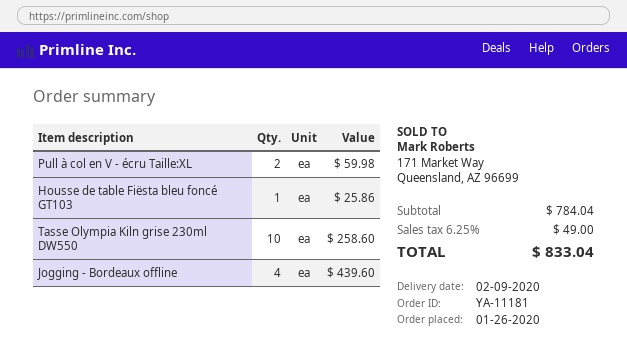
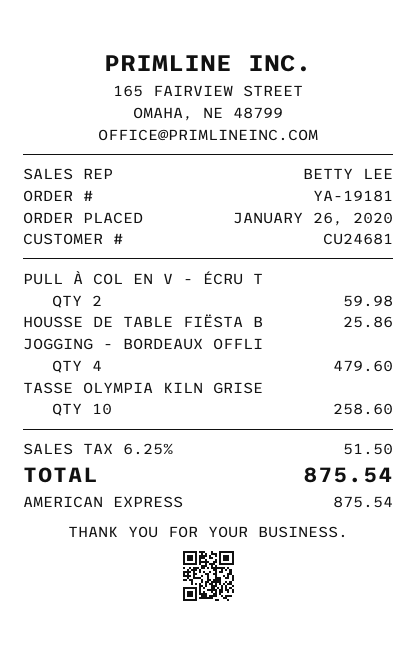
order number: YA-11181 -> YA-19181
Jogging - Bordeaux offline: 4 for 439.60 -> 4 for 479.60
tax: 6.25% = 49.00 -> 6.25% = 51.50
total: 833.04 -> 875.54

